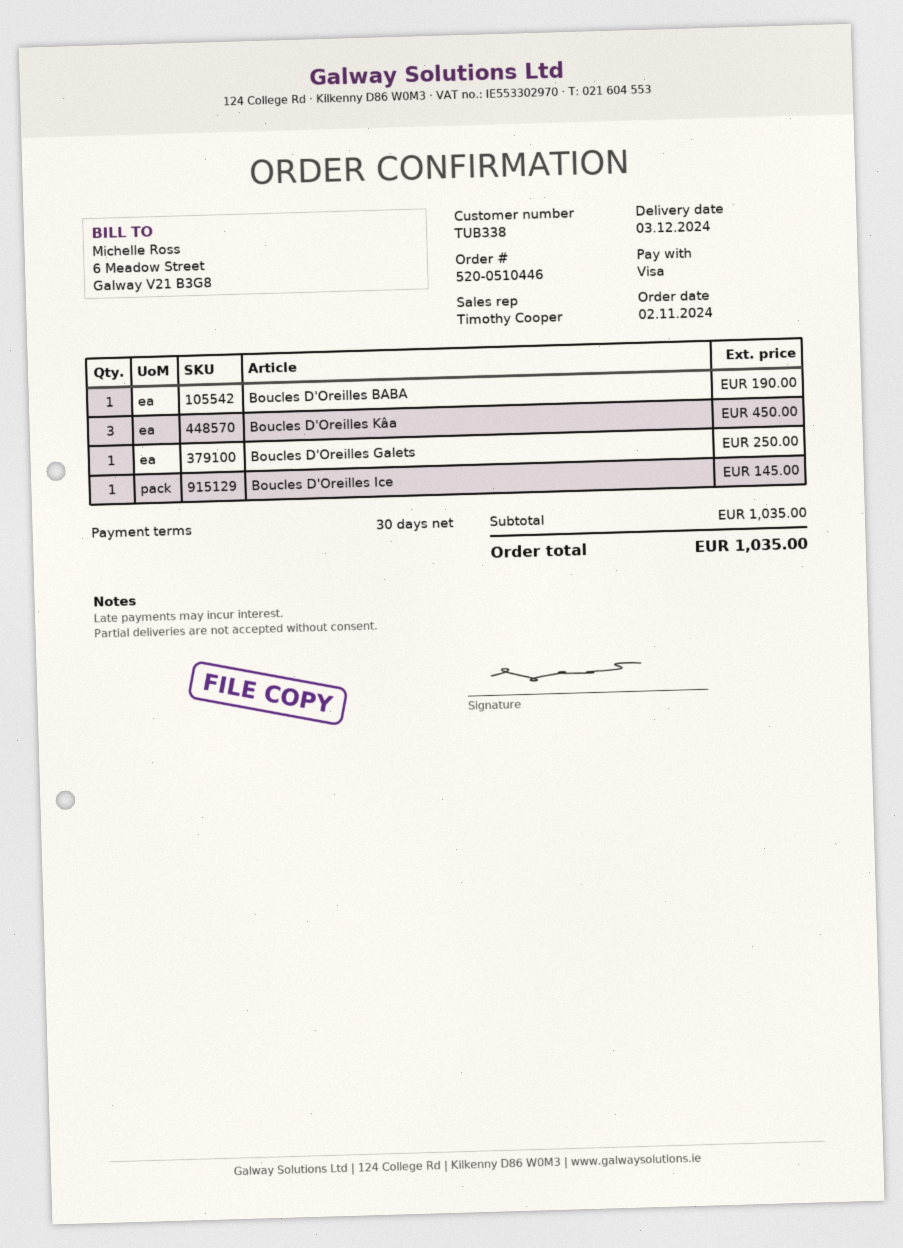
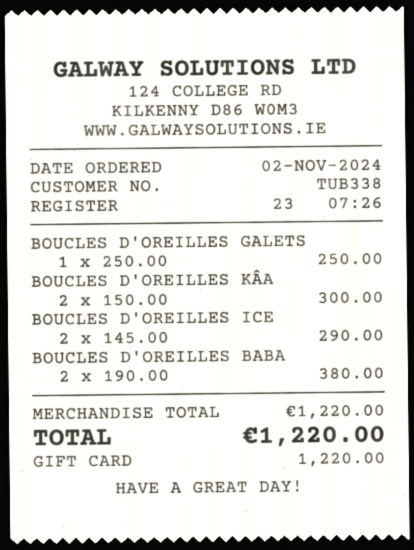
payment method: Visa -> gift card
Boucles D'Oreilles BABA: 1 for 190.00 -> 2 for 380.00
Boucles D'Oreilles Kâa: 3 for 450.00 -> 2 for 300.00
Boucles D'Oreilles Ice: 1 for 145.00 -> 2 for 290.00
subtotal: 1035.00 -> 1220.00
total: 1035.00 -> 1220.00

